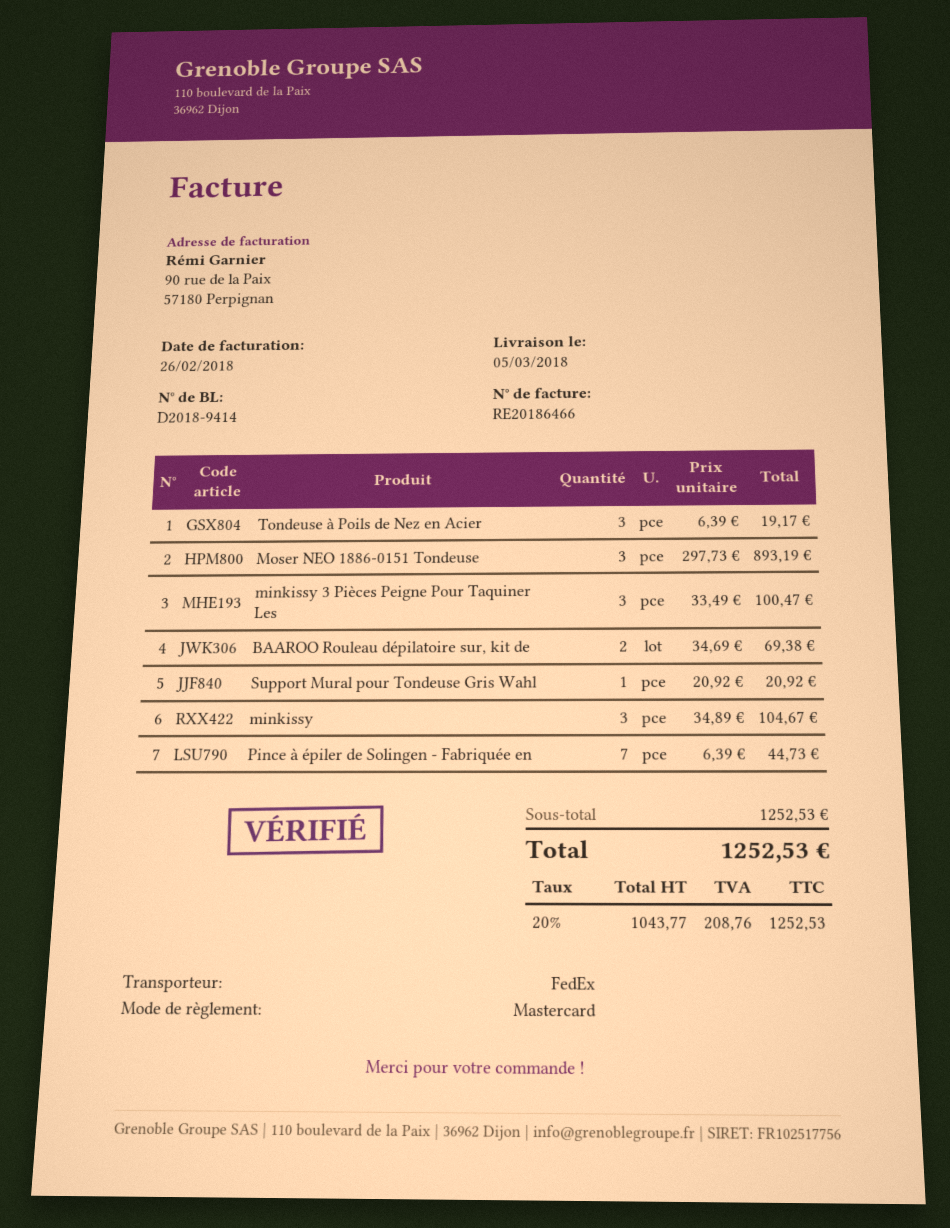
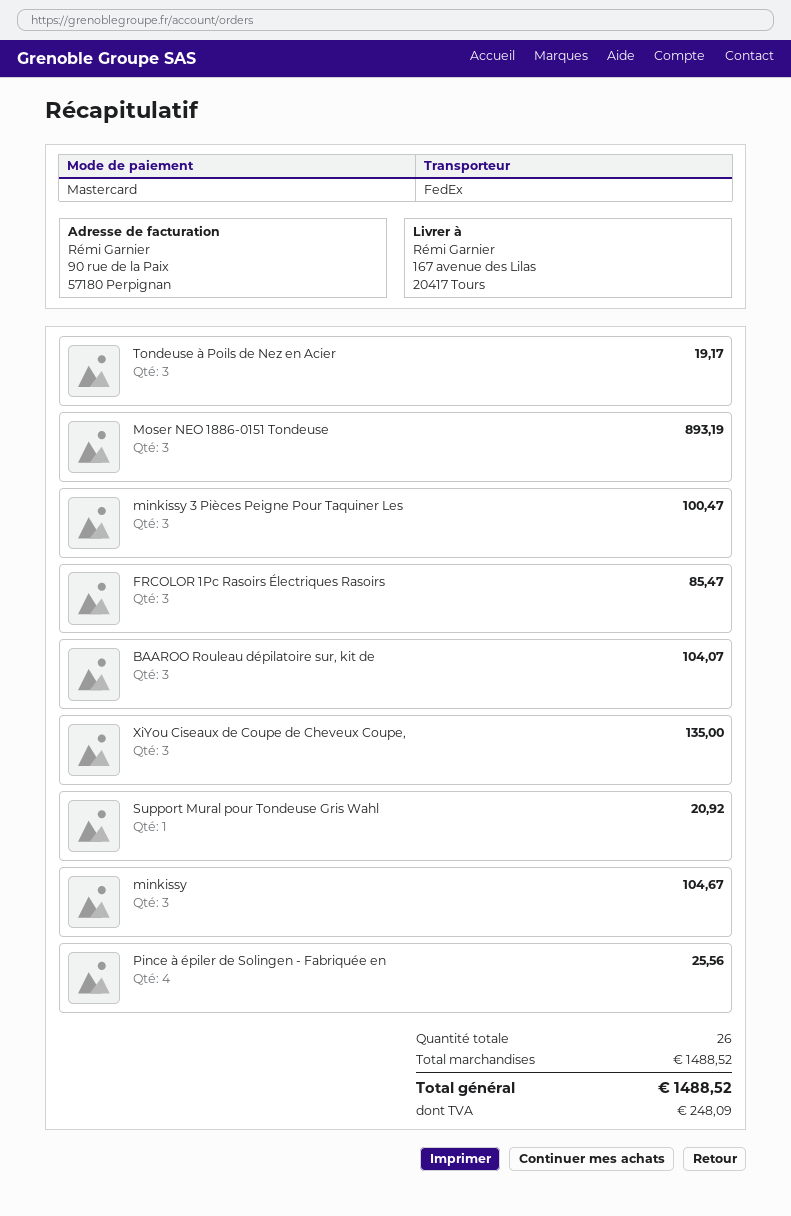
BAAROO Rouleau dépilatoire sur, kit de: 2 for 69.38 -> 3 for 104.07
Pince à épiler de Solingen - Fabriquée en: 7 for 44.73 -> 4 for 25.56
FRCOLOR 1Pc Rasoirs Électriques Rasoirs: none -> 3 for 85.47
XiYou Ciseaux de Coupe de Cheveux Coupe,: none -> 3 for 135.00
subtotal: 1252.53 -> 1488.52
tax: 208.76 -> 248.09
total: 1252.53 -> 1488.52

